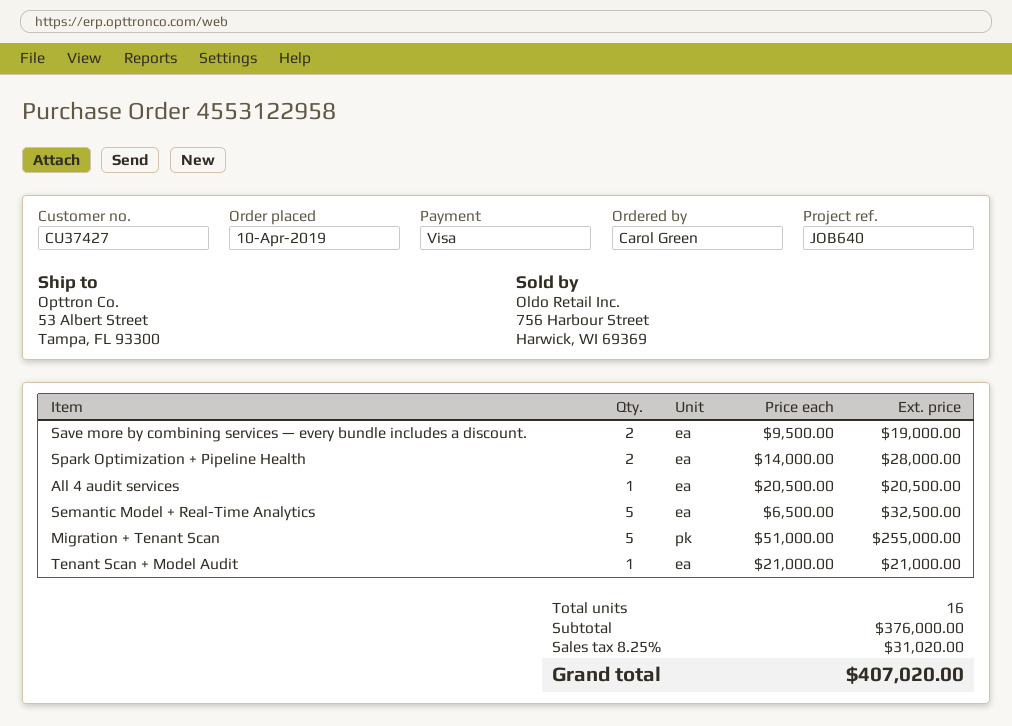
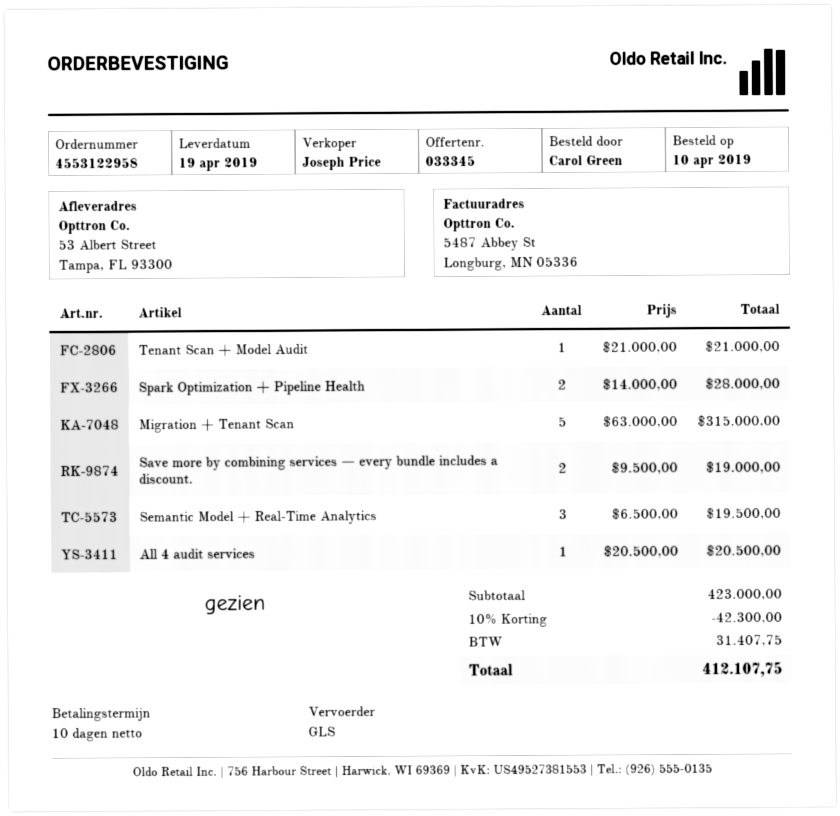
Semantic Model + Real-Time Analytics: 5 x 6500.00 = 32500.00 -> 3 x 6500.00 = 19500.00
Migration + Tenant Scan: 5 x 51000.00 = 255000.00 -> 5 x 63000.00 = 315000.00
subtotal: 376000.00 -> 423000.00
discount: none -> 10% = 42300.00
tax: 31020.00 -> 31407.75
total: 407020.00 -> 412107.75

